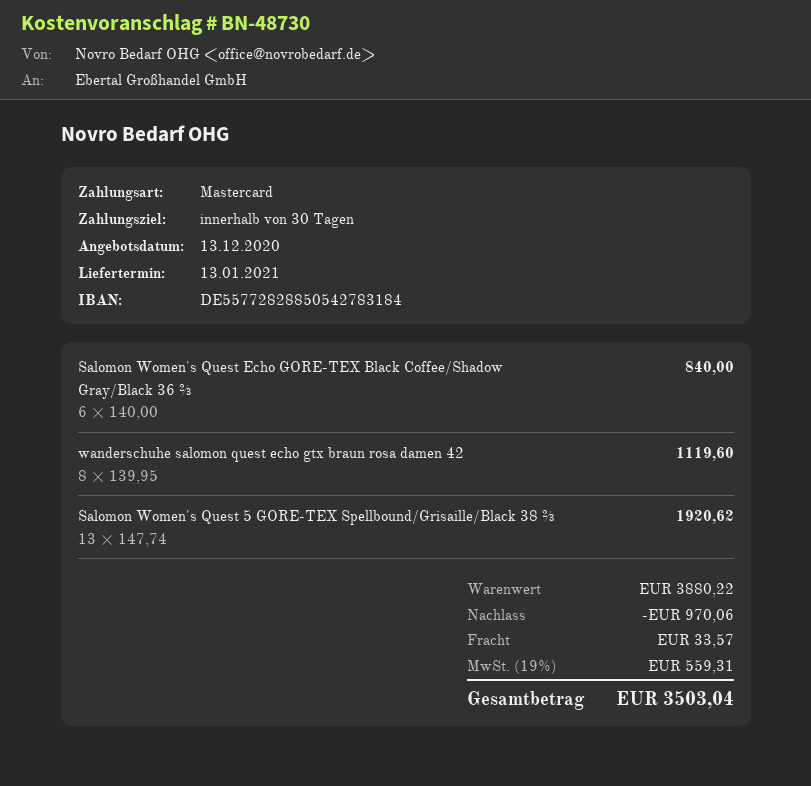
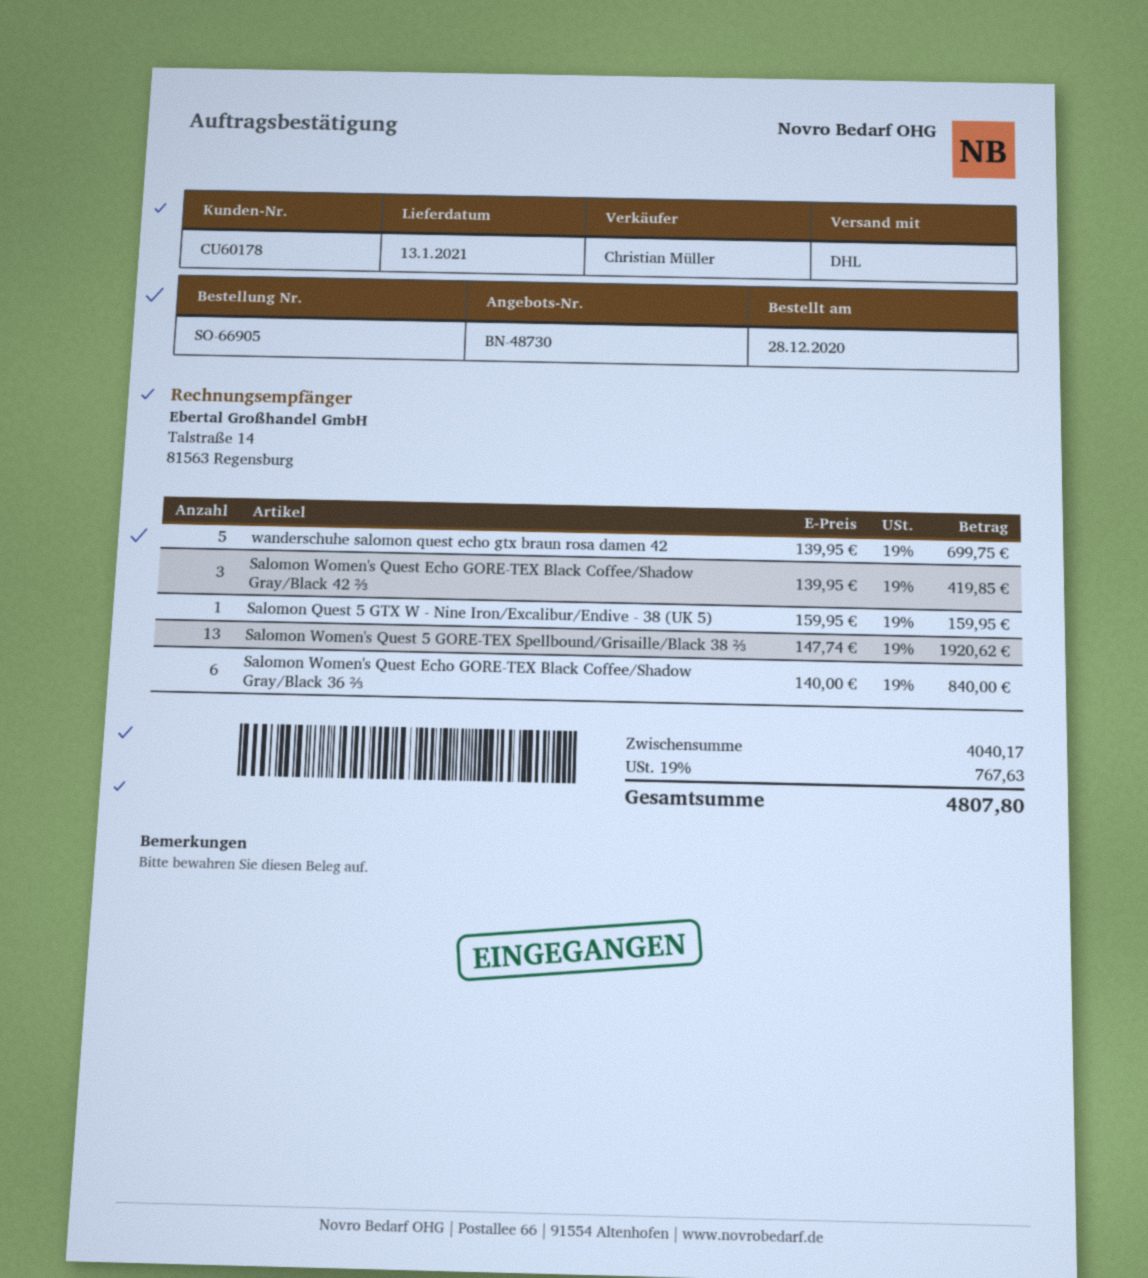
wanderschuhe salomon quest echo gtx braun rosa damen 42: 8 x 139.95 = 1119.60 -> 5 x 139.95 = 699.75
Salomon Women's Quest Echo GORE-TEX Black Coffee/Shadow Gray/Black 42 ⅔: none -> 3 x 139.95 = 419.85
Salomon Quest 5 GTX W - Nine Iron/Excalibur/Endive - 38 (UK 5): none -> 1 x 159.95 = 159.95
subtotal: 3880.22 -> 4040.17
discount: 970.06 -> none
shipping: 33.57 -> none
tax: 19% = 559.31 -> 19% = 767.63
total: 3503.04 -> 4807.80

